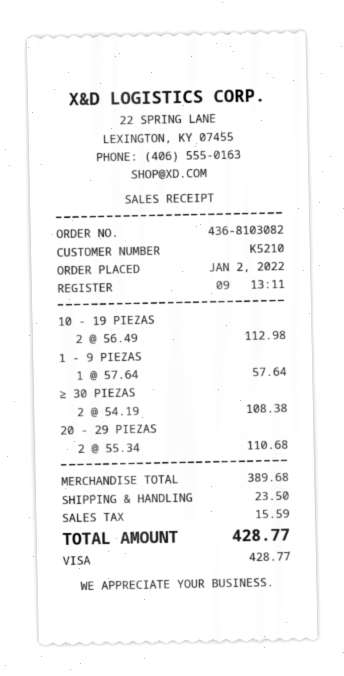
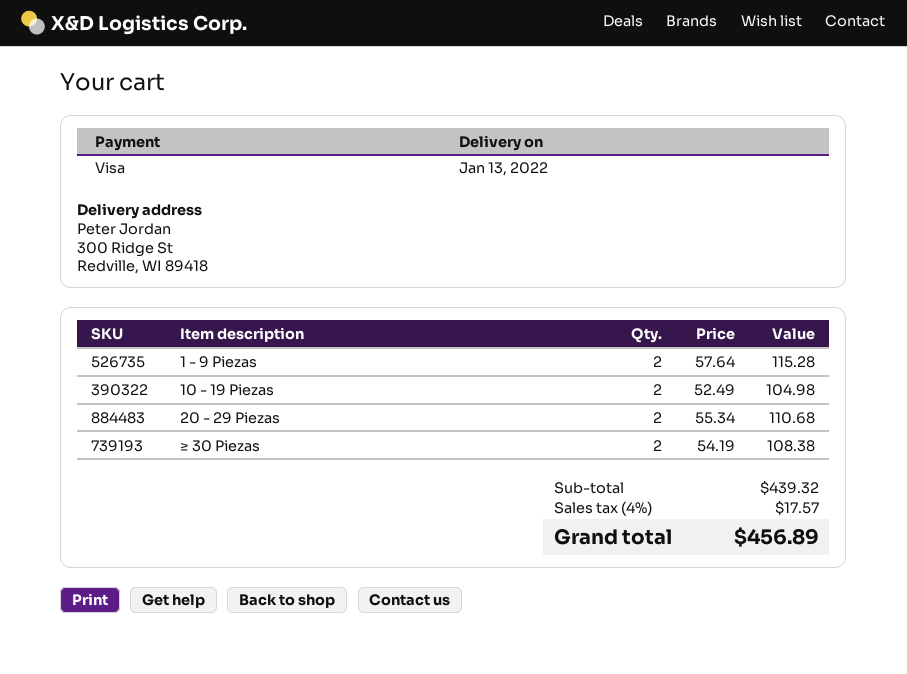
10 - 19 PIEZAS: 2 x 56.49 = 112.98 -> 2 x 52.49 = 104.98
1 - 9 PIEZAS: 1 x 57.64 = 57.64 -> 2 x 57.64 = 115.28
subtotal: 389.68 -> 439.32
shipping: 23.50 -> none
tax: 15.59 -> 17.57
total: 428.77 -> 456.89

